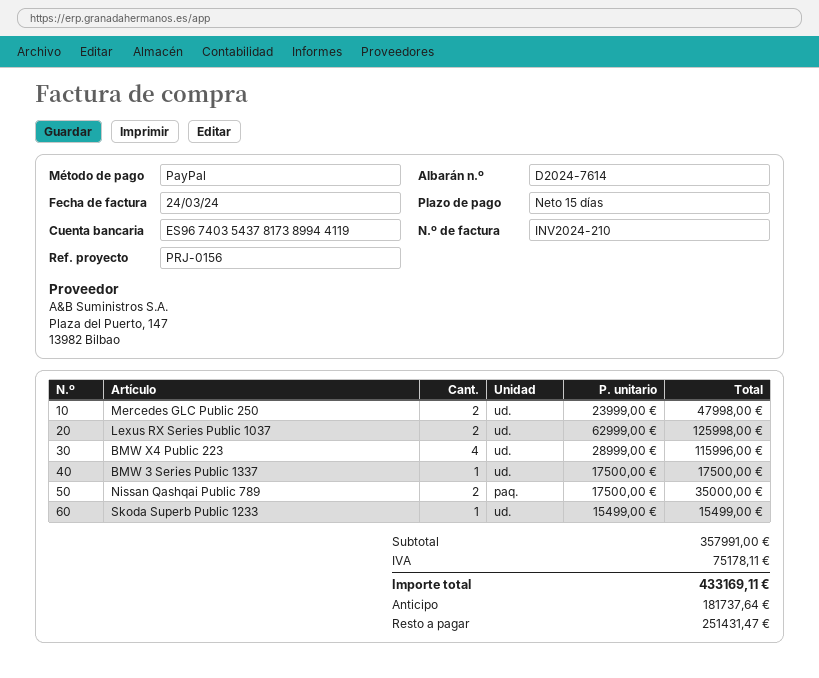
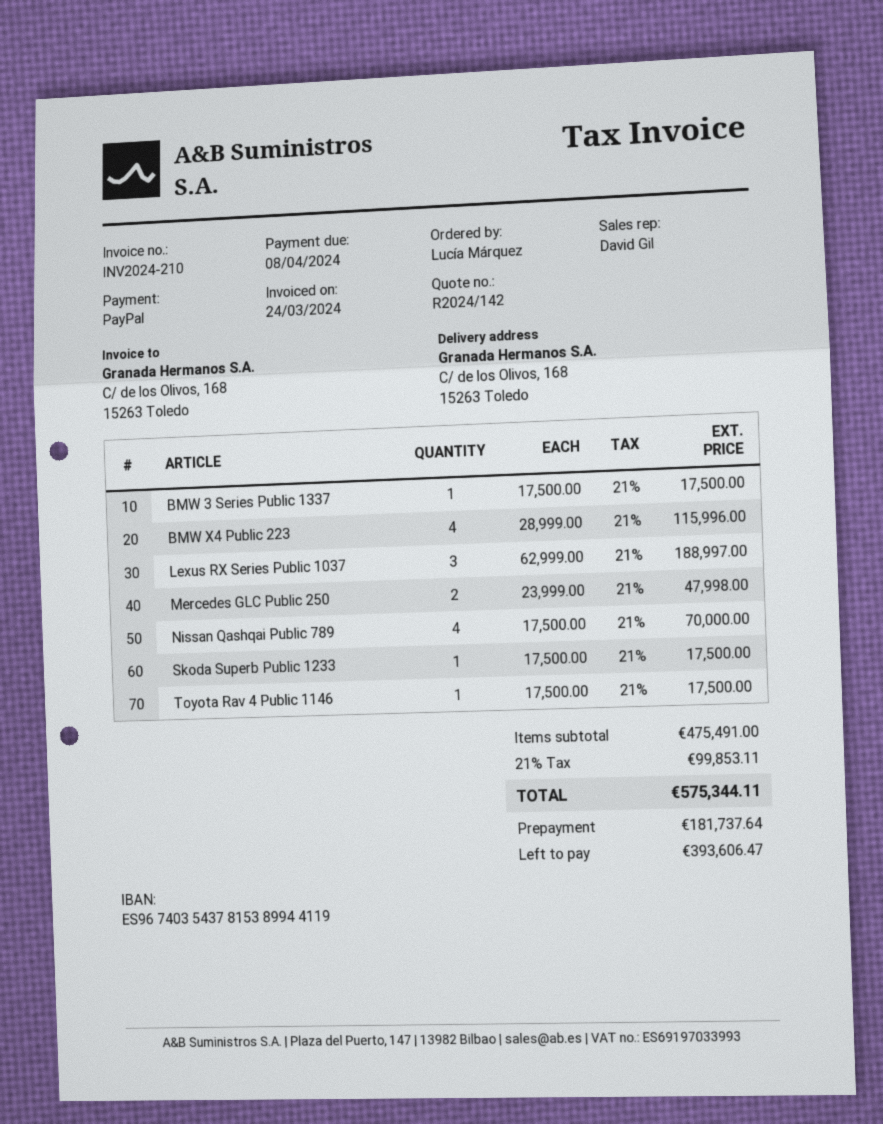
bank account: ES9674035437817389944119 -> ES9674035437815389944119
Lexus RX Series Public 1037: 2 x 62999.00 = 125998.00 -> 3 x 62999.00 = 188997.00
Nissan Qashqai Public 789: 2 x 17500.00 = 35000.00 -> 4 x 17500.00 = 70000.00
Skoda Superb Public 1233: 1 x 15499.00 = 15499.00 -> 1 x 17500.00 = 17500.00
Toyota Rav 4 Public 1146: none -> 1 x 17500.00 = 17500.00
subtotal: 357991.00 -> 475491.00
tax: 75178.11 -> 99853.11
total: 433169.11 -> 575344.11
balance: 251431.47 -> 393606.47

